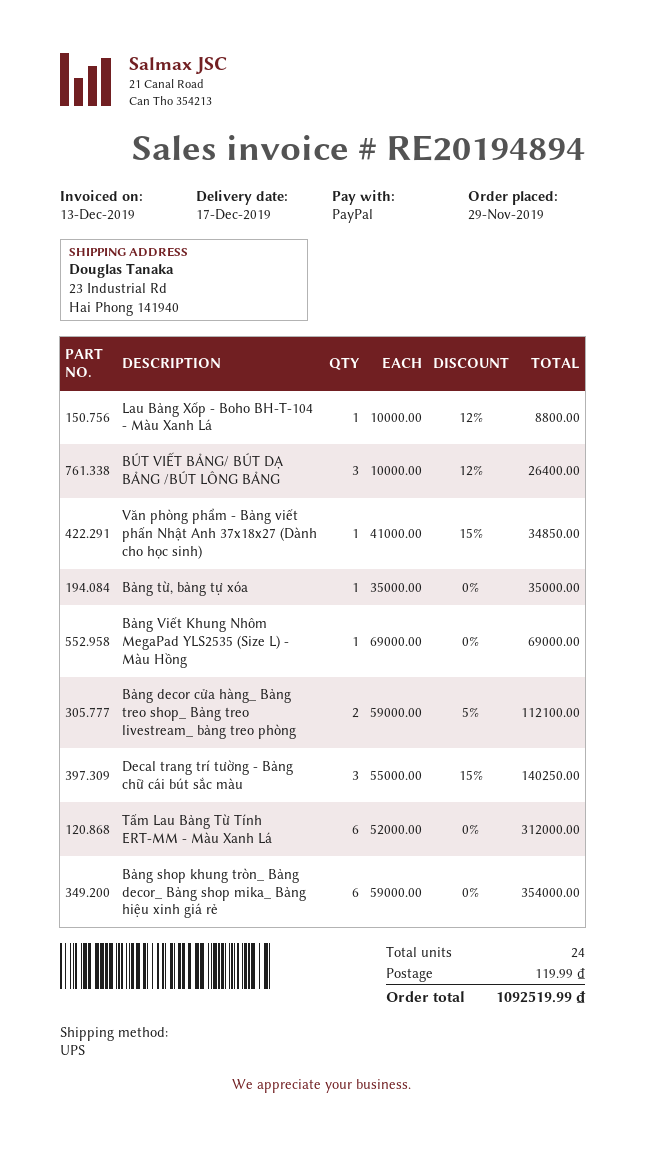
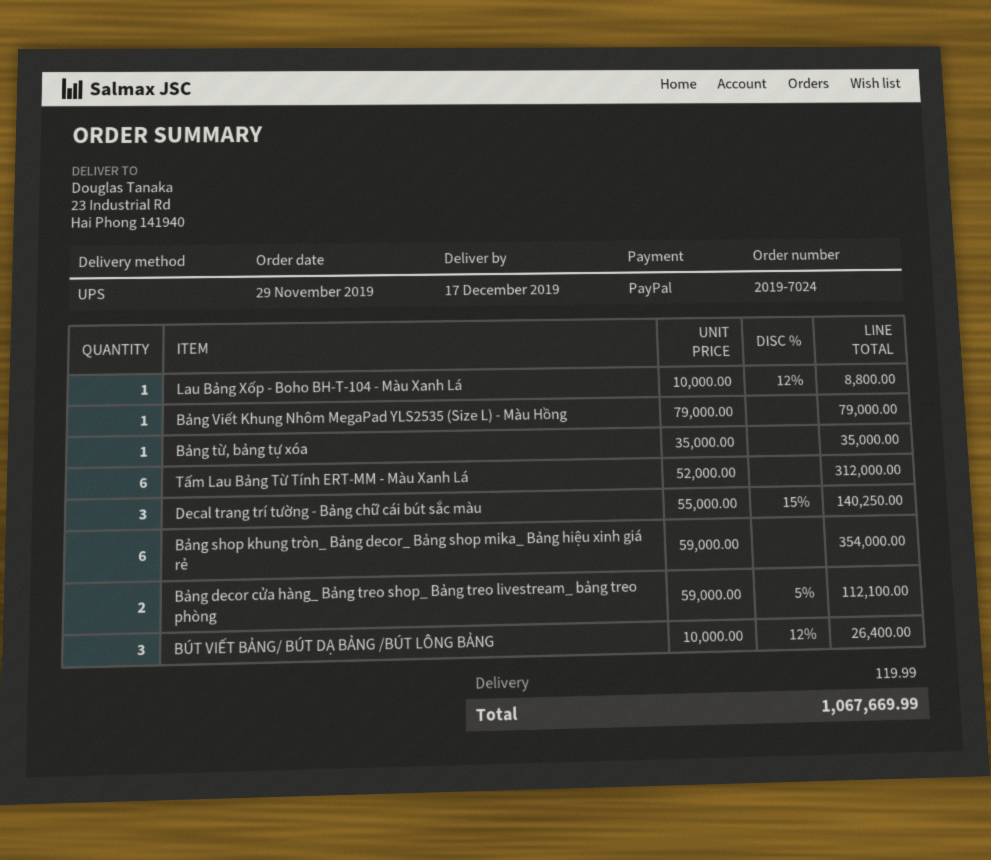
Văn phòng phẩm - Bảng viết phấn Nhật Anh 37x18x27 (Dành cho học sinh): 1 x 41000.00 - 15% = 34850.00 -> none
Bảng Viết Khung Nhôm MegaPad YLS2535 (Size L) - Màu Hồng: 1 x 69000.00 = 69000.00 -> 1 x 79000.00 = 79000.00
total: 1092519.99 -> 1067669.99

